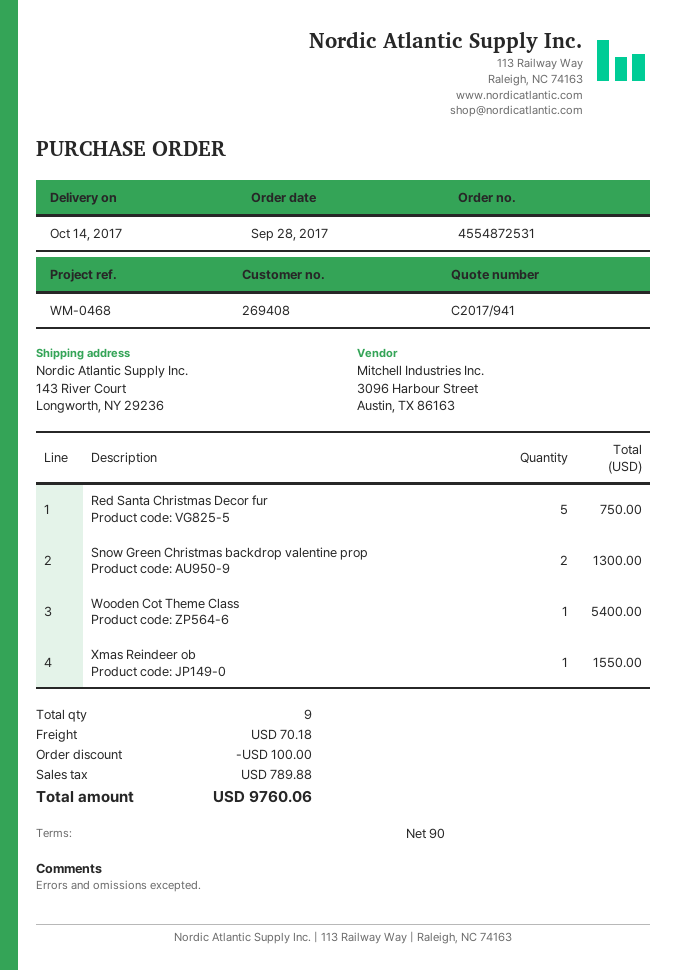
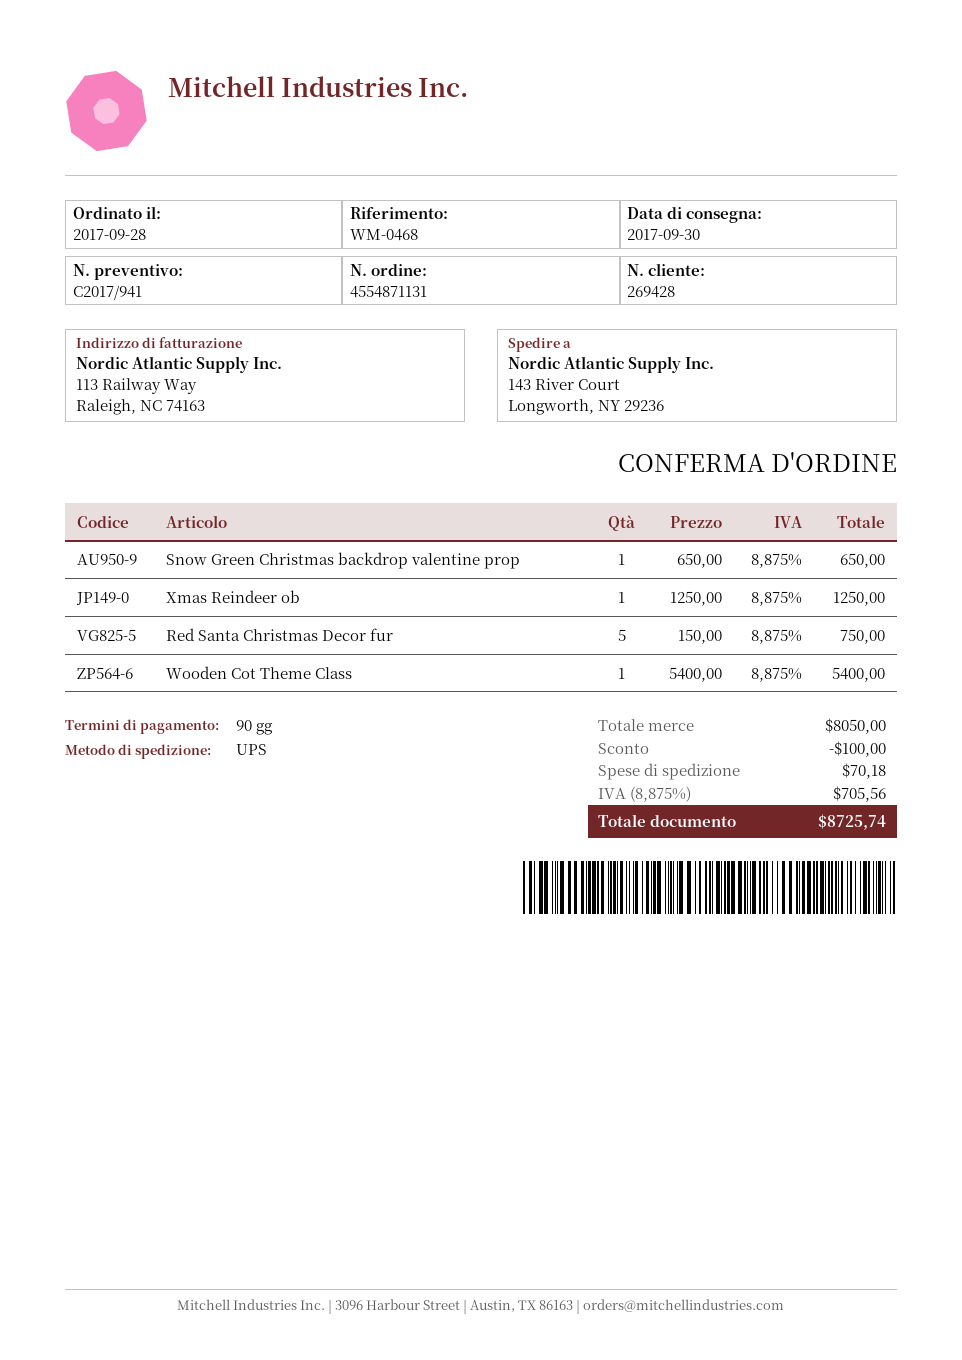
order number: 4554872531 -> 4554871131
delivery date: 2017-10-14 -> 2017-09-30
customer number: 269408 -> 269428
Snow Green Christmas backdrop valentine prop: 2 for 1300.00 -> 1 for 650.00
Xmas Reindeer ob: 1 for 1550.00 -> 1 for 1250.00
tax: 789.88 -> 705.56
total: 9760.06 -> 8725.74

